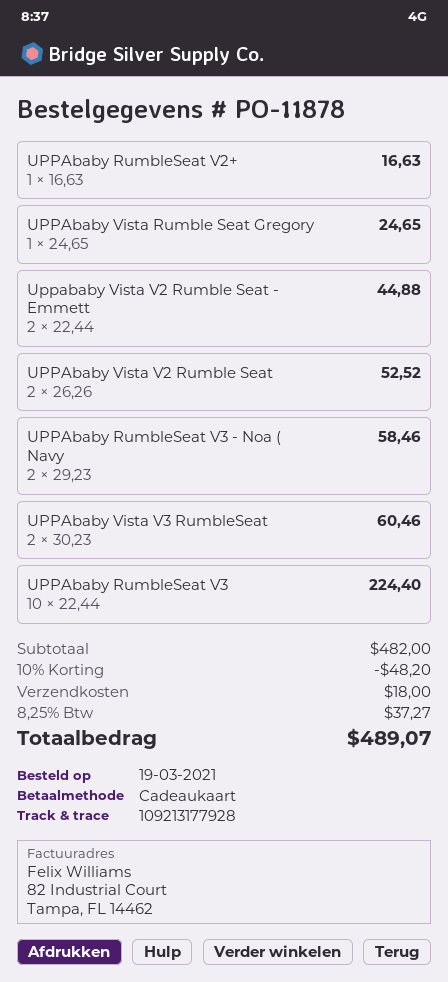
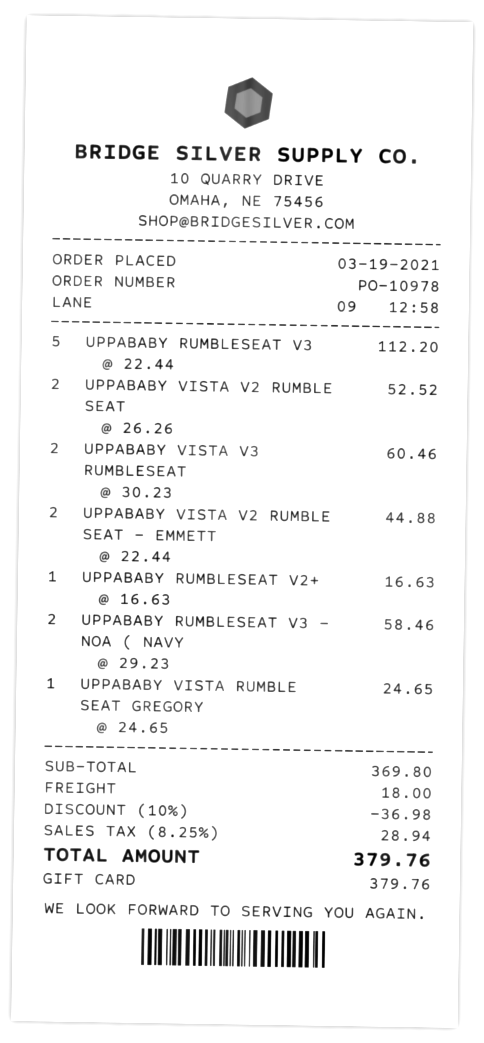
order number: PO-11878 -> PO-10978
UPPAbaby RumbleSeat V3: 10 x 22.44 = 224.40 -> 5 x 22.44 = 112.20
subtotal: 482.00 -> 369.80
discount: 10% = 48.20 -> 10% = 36.98
tax: 8.25% = 37.27 -> 8.25% = 28.94
total: 489.07 -> 379.76

